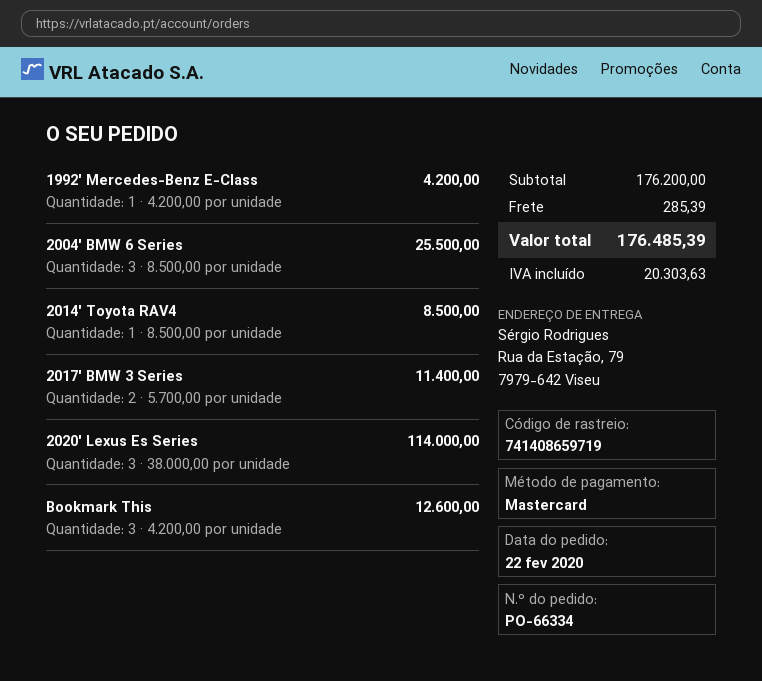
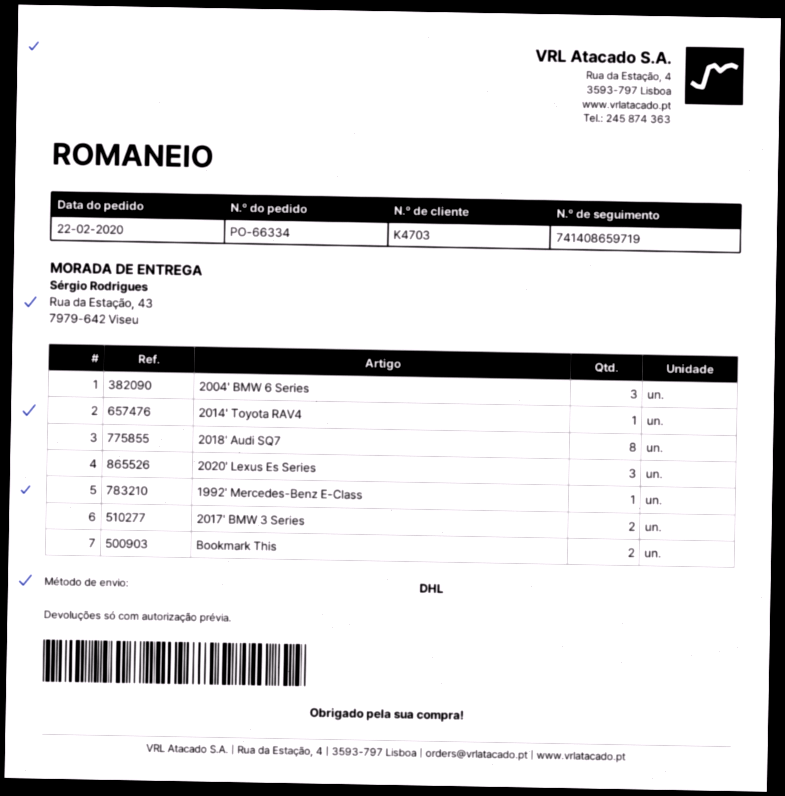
ship to: Rua da Estação, 79, 7979-642 Viseu -> Rua da Estação, 43, 7979-642 Viseu
Bookmark This: 3 -> 2
2018' Audi SQ7: none -> 8

